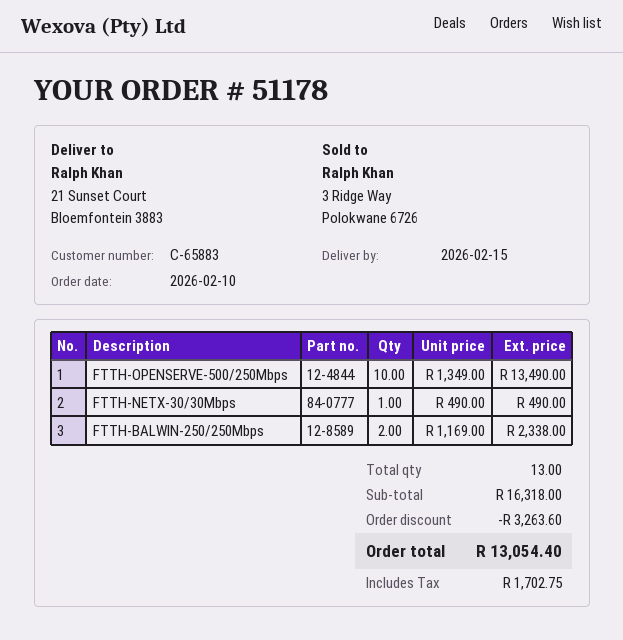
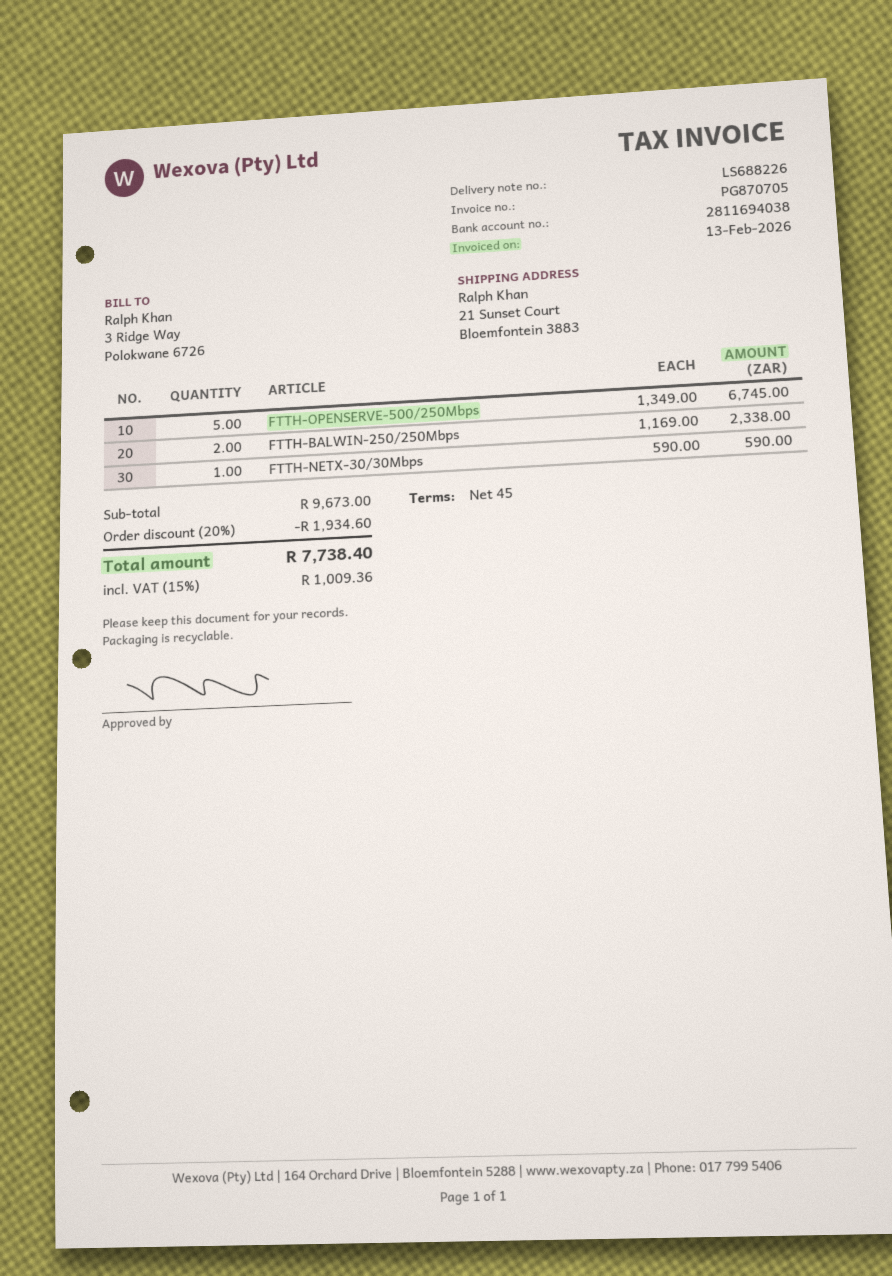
FTTH-OPENSERVE-500/250Mbps: 10 x 1349.00 = 13490.00 -> 5 x 1349.00 = 6745.00
FTTH-NETX-30/30Mbps: 1 x 490.00 = 490.00 -> 1 x 590.00 = 590.00
subtotal: 16318.00 -> 9673.00
discount: 3263.60 -> 1934.60
tax: 1702.75 -> 1009.36
total: 13054.40 -> 7738.40

